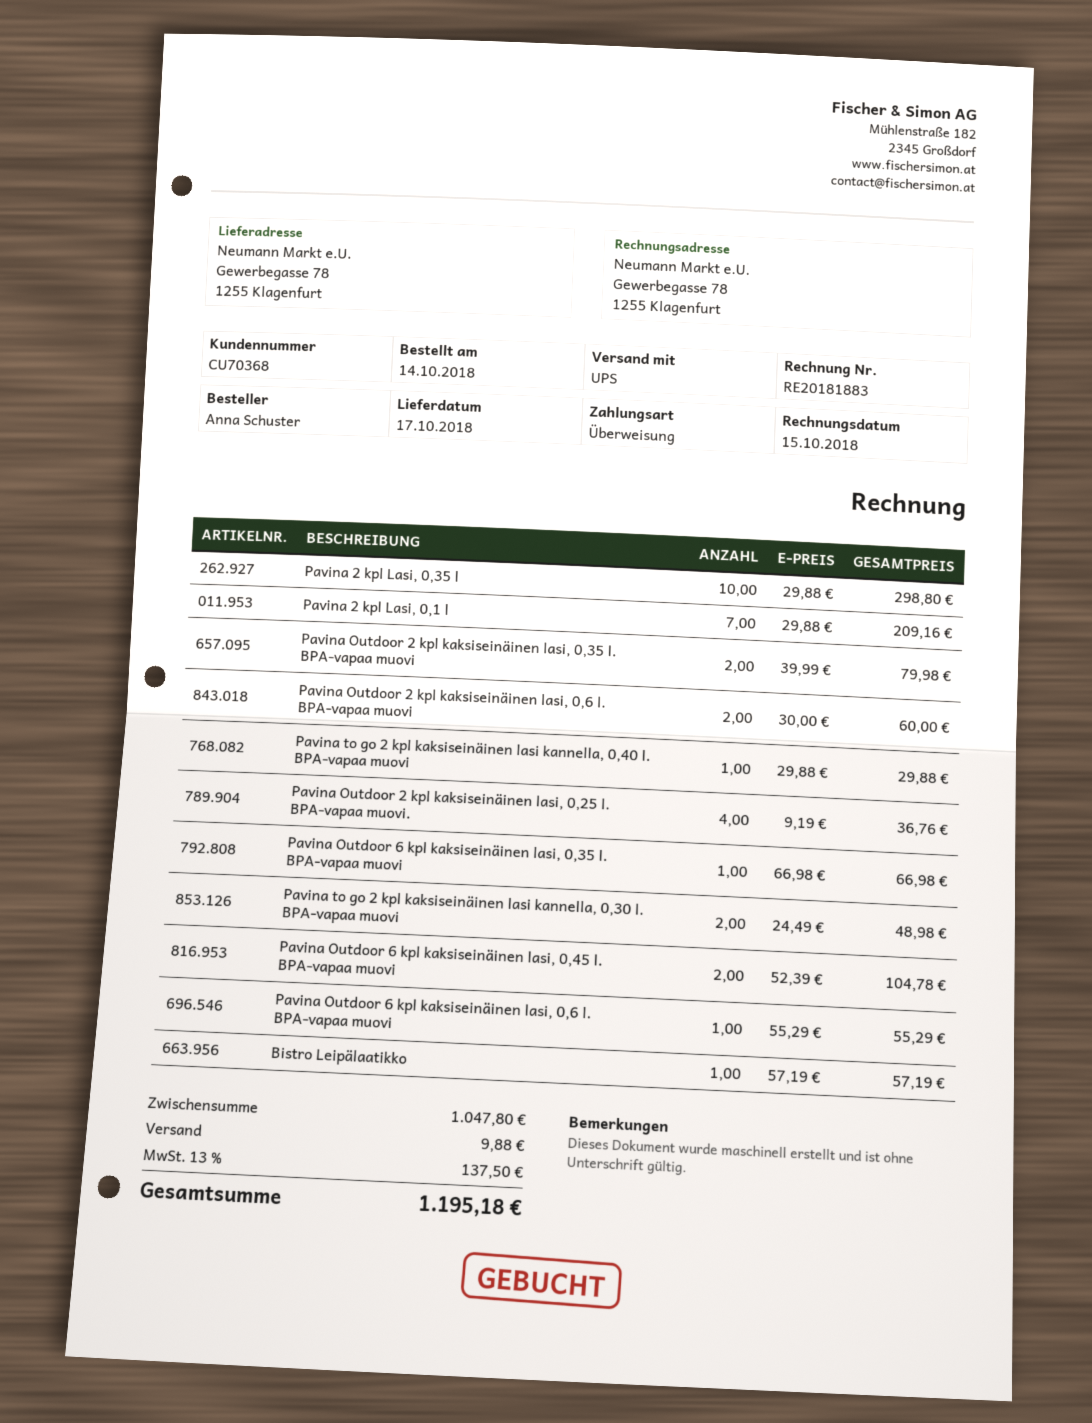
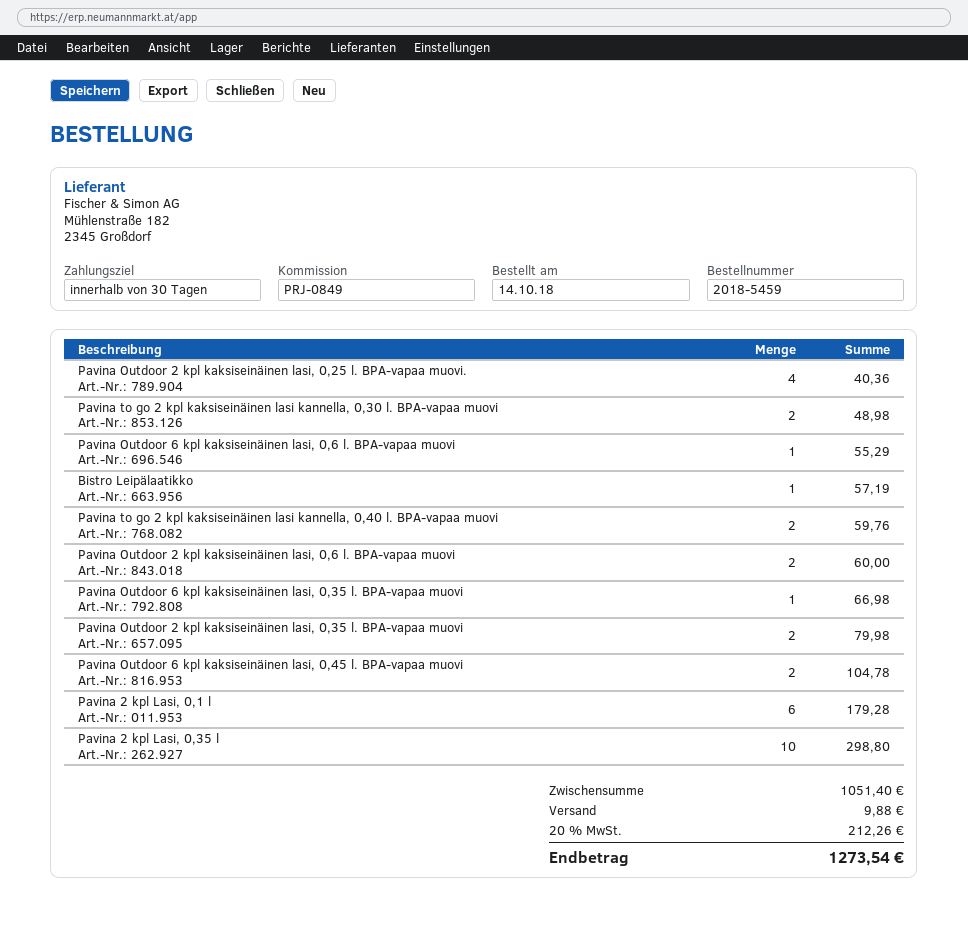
Pavina 2 kpl Lasi, 0,1 l: 7 for 209.16 -> 6 for 179.28
Pavina to go 2 kpl kaksiseinäinen lasi kannella, 0,40 l. BPA-vapaa muovi: 1 for 29.88 -> 2 for 59.76
Pavina Outdoor 2 kpl kaksiseinäinen lasi, 0,25 l. BPA-vapaa muovi.: 4 for 36.76 -> 4 for 40.36
subtotal: 1047.80 -> 1051.40
tax: 13% = 137.50 -> 20% = 212.26
total: 1195.18 -> 1273.54

